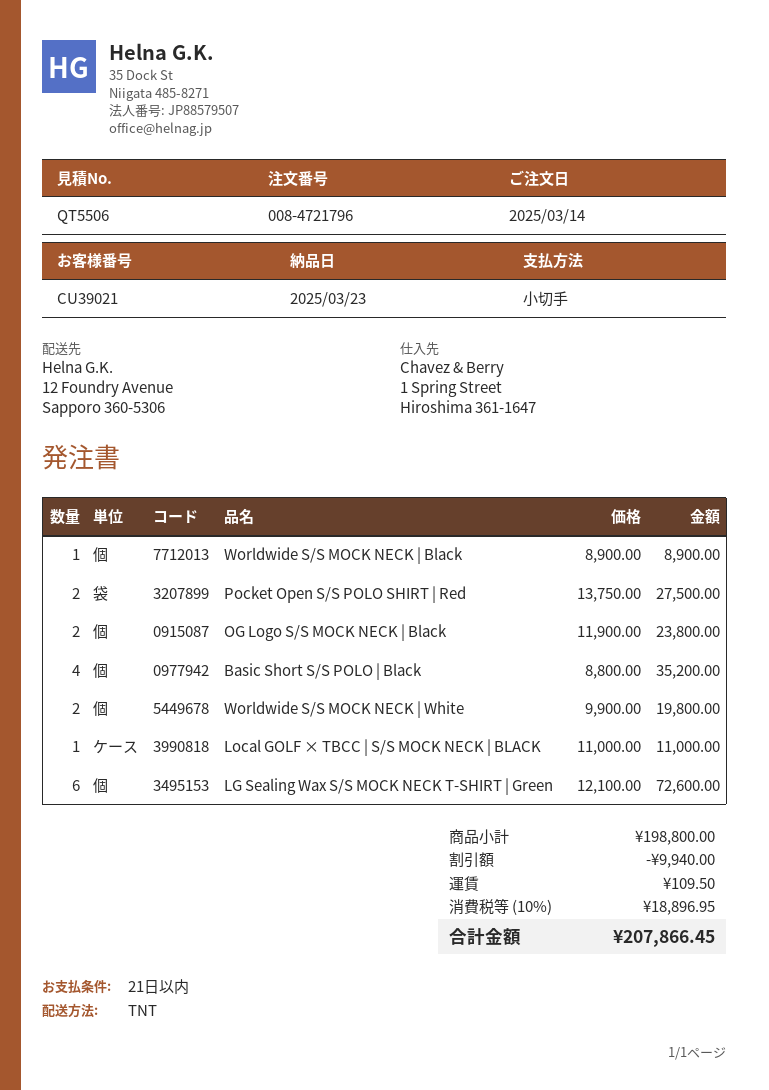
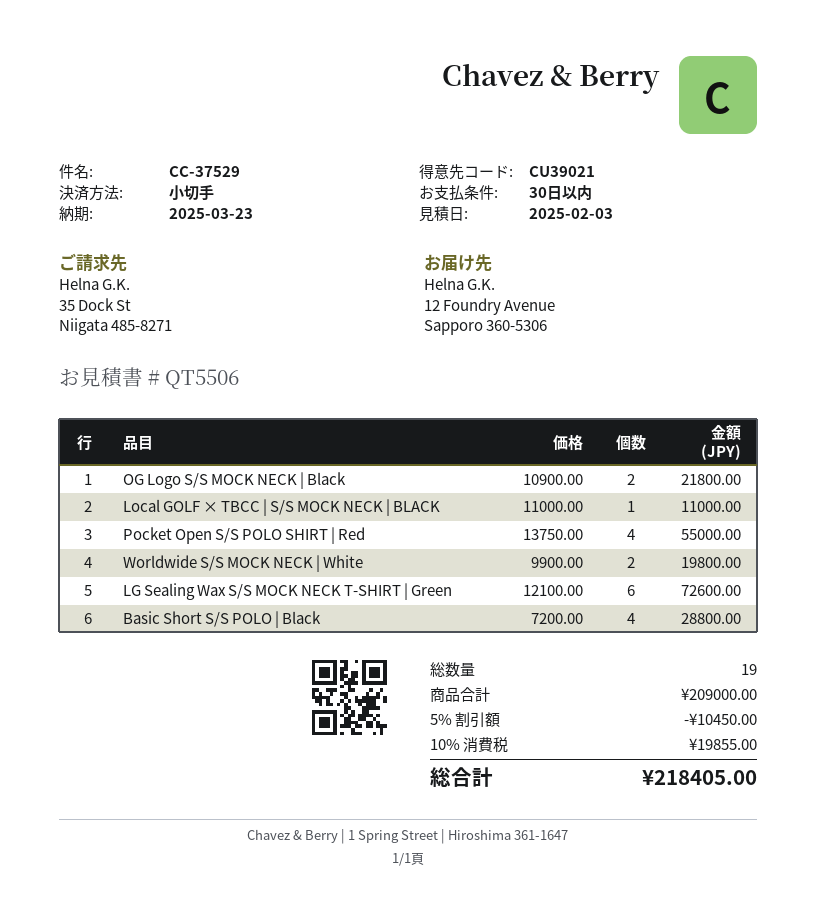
payment terms: 21 days -> 30 days
Worldwide S/S MOCK NECK | Black: 1 x 8900.00 = 8900.00 -> none
Pocket Open S/S POLO SHIRT | Red: 2 x 13750.00 = 27500.00 -> 4 x 13750.00 = 55000.00
OG Logo S/S MOCK NECK | Black: 2 x 11900.00 = 23800.00 -> 2 x 10900.00 = 21800.00
Basic Short S/S POLO | Black: 4 x 8800.00 = 35200.00 -> 4 x 7200.00 = 28800.00
subtotal: 198800.00 -> 209000.00
discount: 9940.00 -> 10450.00
shipping: 109.50 -> none
tax: 10% = 18896.95 -> 10% = 19855.00
total: 207866.45 -> 218405.00

